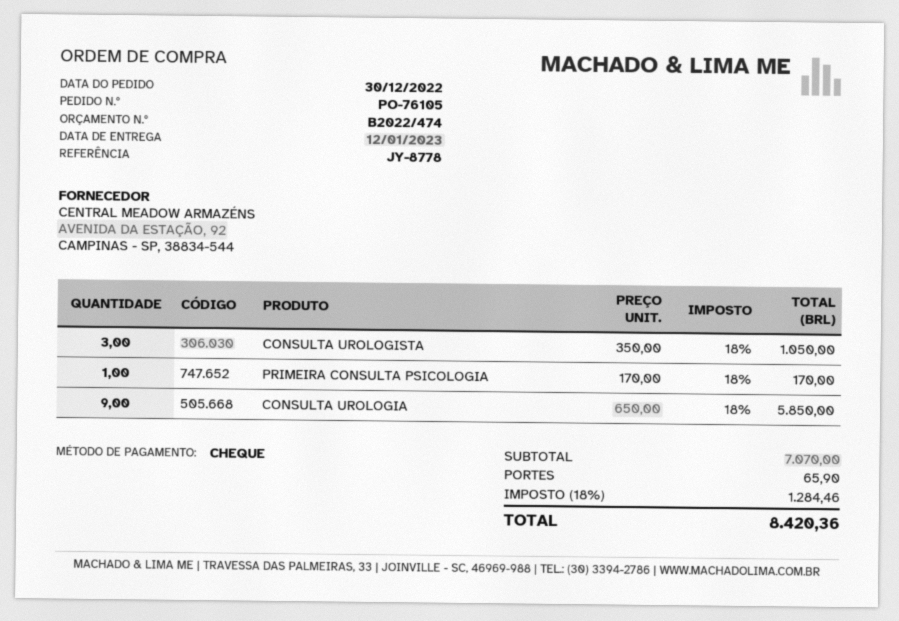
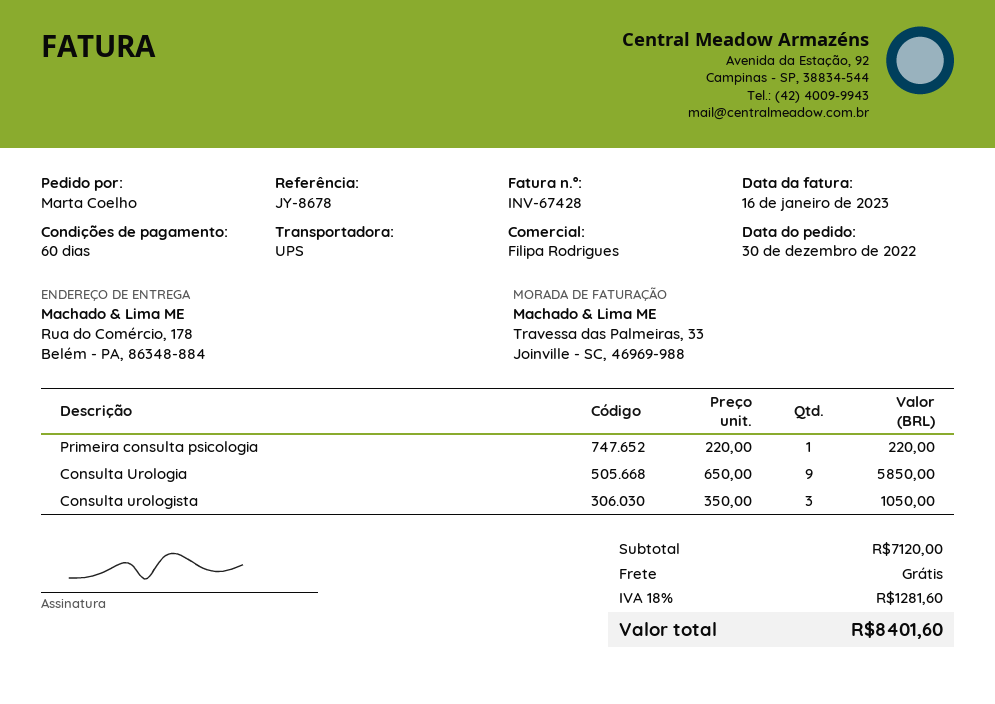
reference: JY-8778 -> JY-8678
PRIMEIRA CONSULTA PSICOLOGIA: 1 x 170.00 = 170.00 -> 1 x 220.00 = 220.00
subtotal: 7070.00 -> 7120.00
shipping: 65.90 -> 0.00
tax: 18% = 1284.46 -> 18% = 1281.60
total: 8420.36 -> 8401.60

